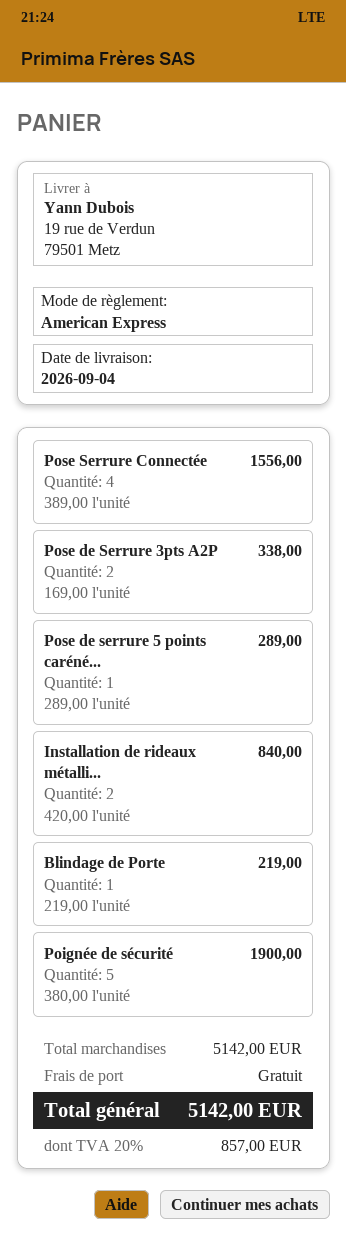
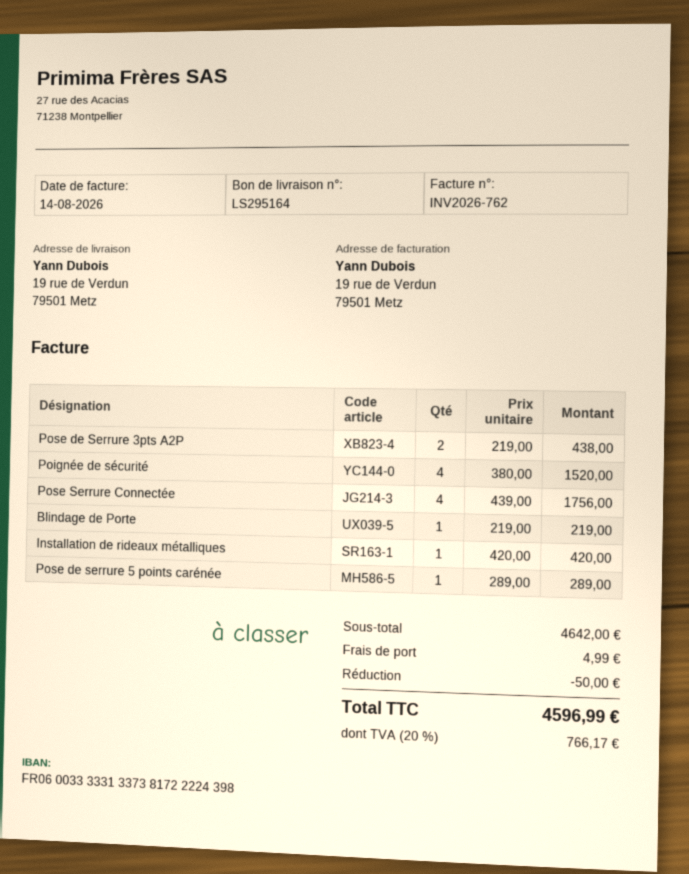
Pose Serrure Connectée: 4 x 389.00 = 1556.00 -> 4 x 439.00 = 1756.00
Pose de Serrure 3pts A2P: 2 x 169.00 = 338.00 -> 2 x 219.00 = 438.00
Installation de rideaux métalli...: 2 x 420.00 = 840.00 -> 1 x 420.00 = 420.00
Poignée de sécurité: 5 x 380.00 = 1900.00 -> 4 x 380.00 = 1520.00
subtotal: 5142.00 -> 4642.00
discount: none -> 50.00
shipping: 0.00 -> 4.99
tax: 20% = 857.00 -> 20% = 766.17
total: 5142.00 -> 4596.99

